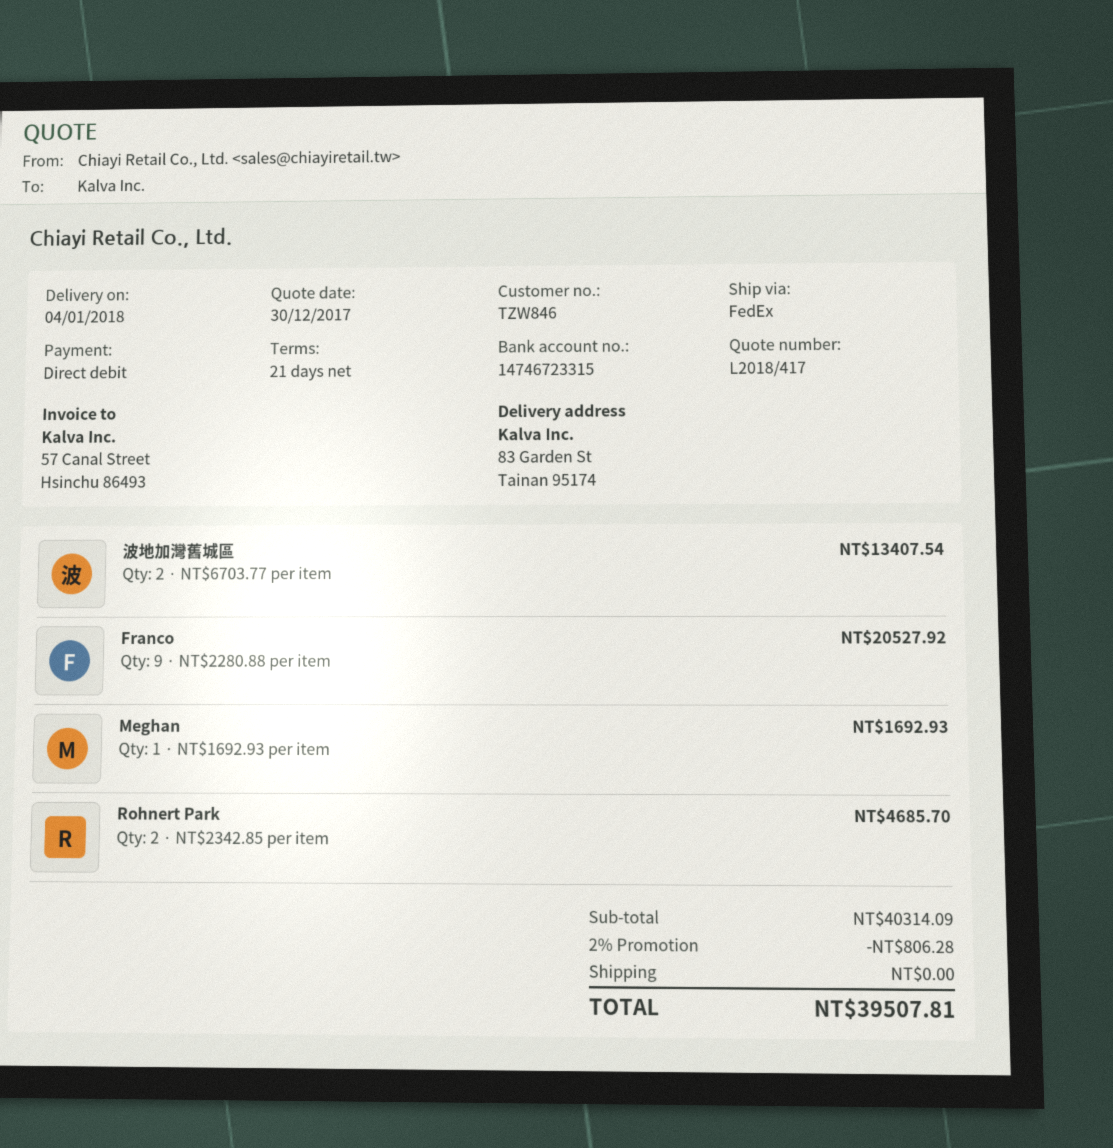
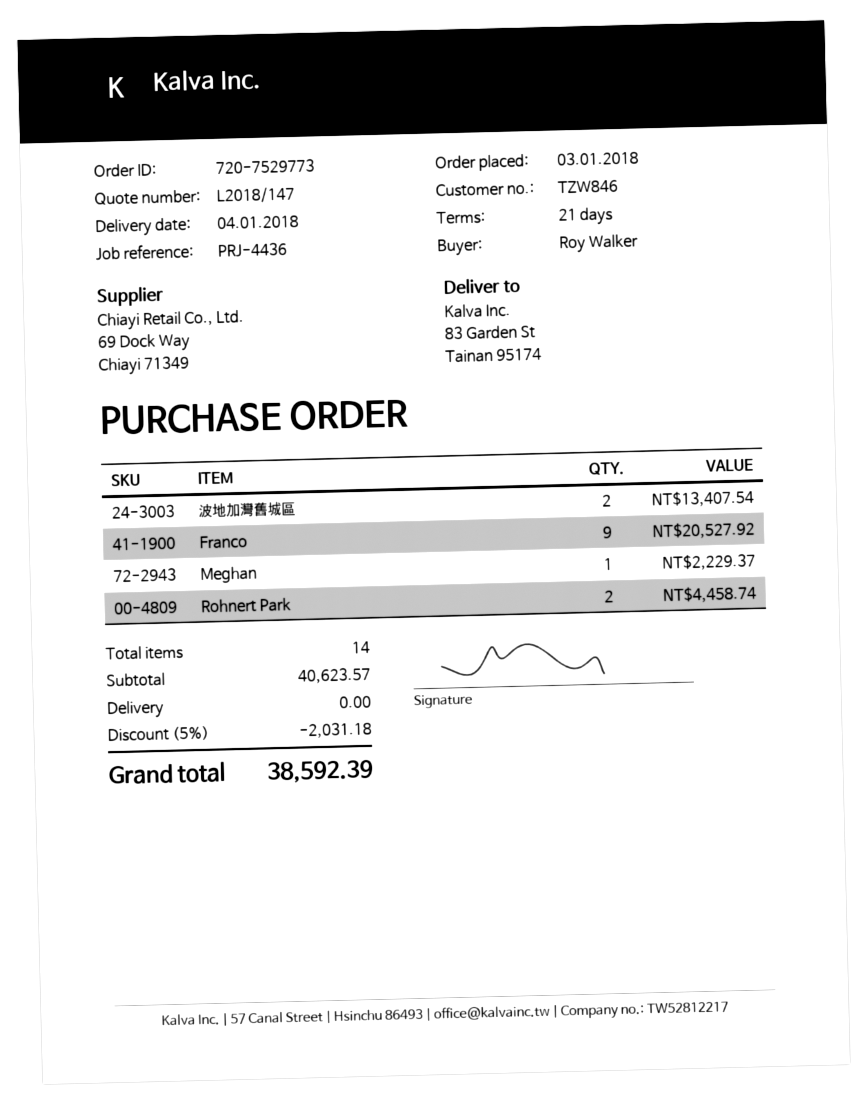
quote number: L2018/417 -> L2018/147
Meghan: 1 for 1692.93 -> 1 for 2229.37
Rohnert Park: 2 for 4685.70 -> 2 for 4458.74
subtotal: 40314.09 -> 40623.57
discount: 2% = 806.28 -> 5% = 2031.18
total: 39507.81 -> 38592.39

